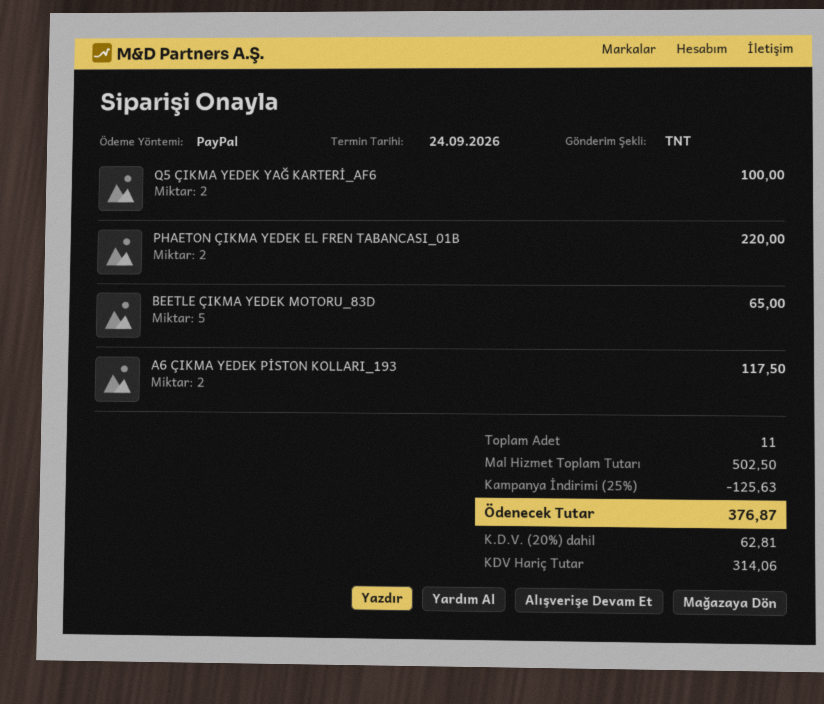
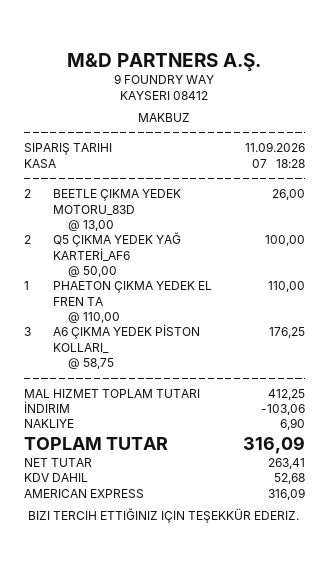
payment method: PayPal -> American Express
PHAETON ÇIKMA YEDEK EL FREN TABANCASI_01B: 2 for 220.00 -> 1 for 110.00
BEETLE ÇIKMA YEDEK MOTORU_83D: 5 for 65.00 -> 2 for 26.00
A6 ÇIKMA YEDEK PİSTON KOLLARI_193: 2 for 117.50 -> 3 for 176.25
subtotal: 502.50 -> 412.25
discount: 125.63 -> 103.06
shipping: none -> 6.90
net: 314.06 -> 263.41
tax: 62.81 -> 52.68
total: 376.87 -> 316.09

